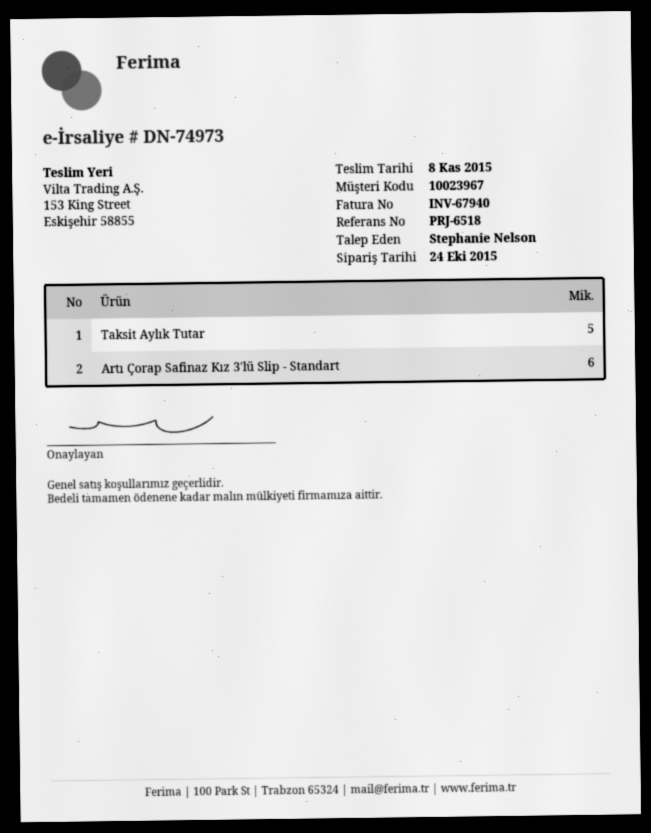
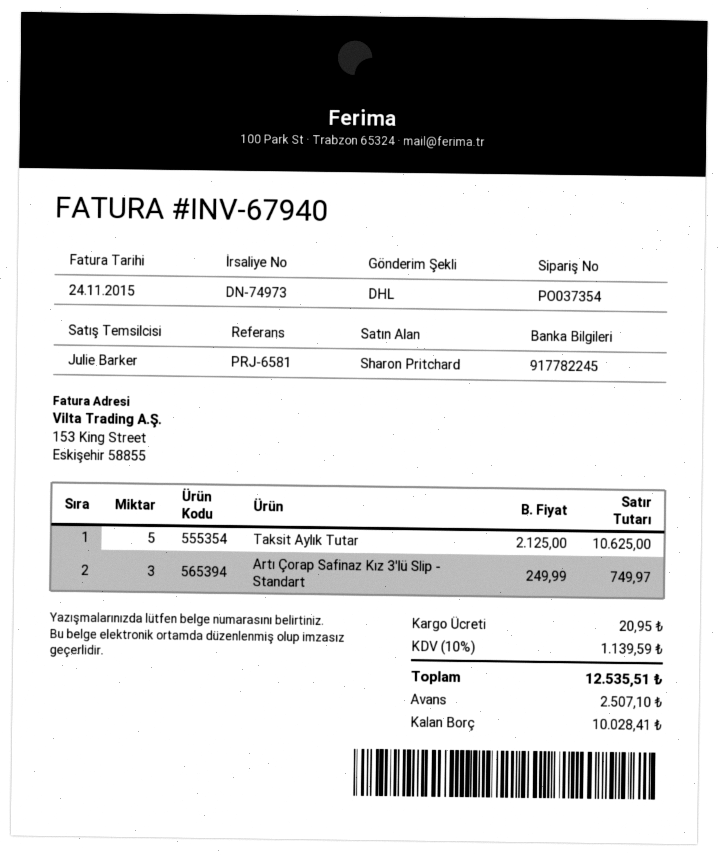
reference: PRJ-6518 -> PRJ-6581
ordered by: Stephanie Nelson -> Sharon Pritchard
Artı Çorap Safinaz Kız 3'lü Slip - Standart: 6 -> 3

